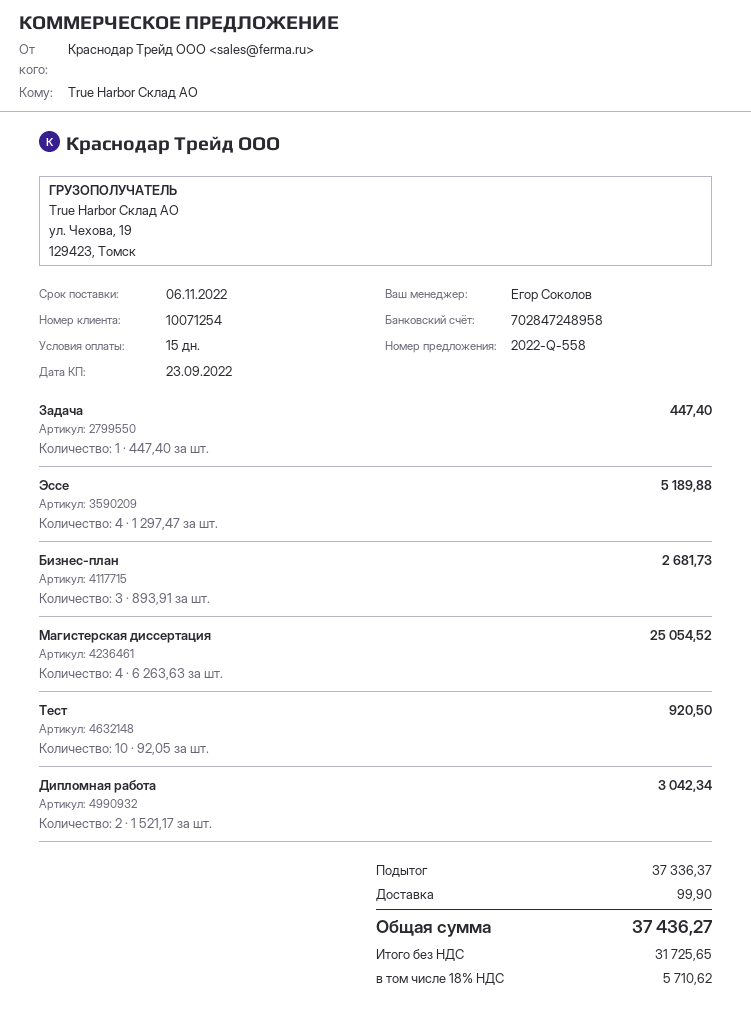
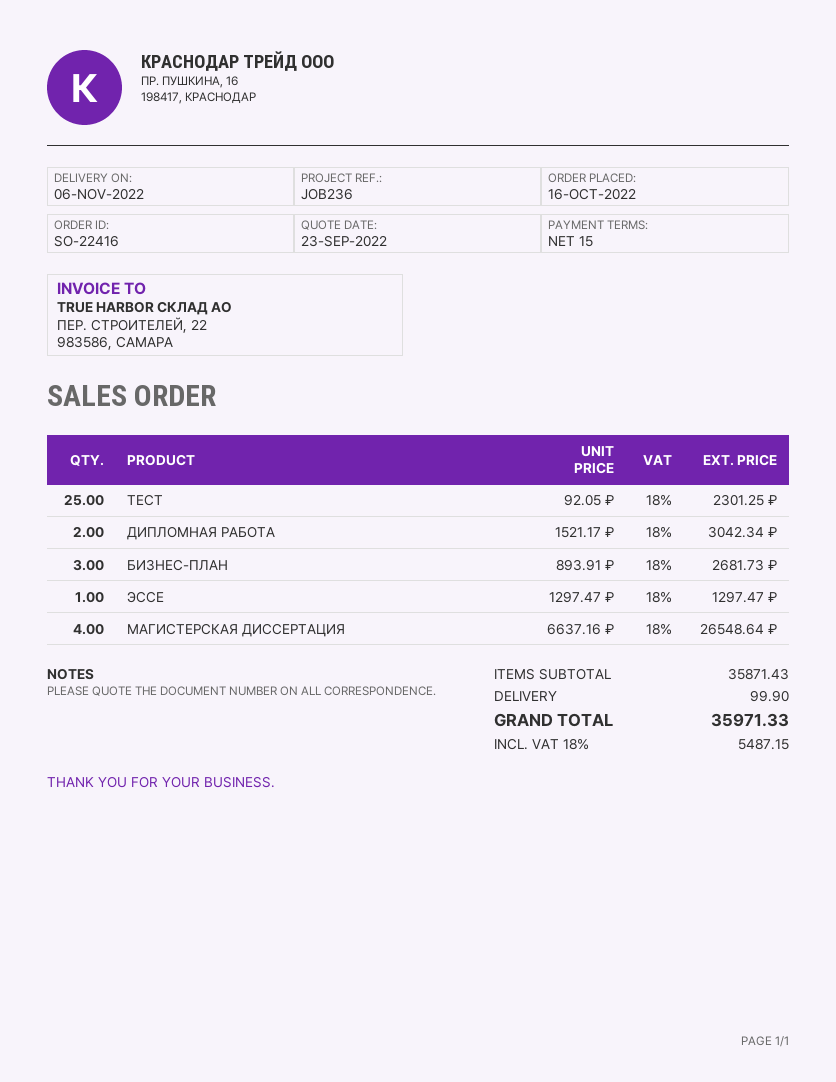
Задача: 1 x 447.40 = 447.40 -> none
Эссе: 4 x 1297.47 = 5189.88 -> 1 x 1297.47 = 1297.47
Магистерская диссертация: 4 x 6263.63 = 25054.52 -> 4 x 6637.16 = 26548.64
Тест: 10 x 92.05 = 920.50 -> 25 x 92.05 = 2301.25
subtotal: 37336.37 -> 35871.43
tax: 18% = 5710.62 -> 18% = 5487.15
total: 37436.27 -> 35971.33

